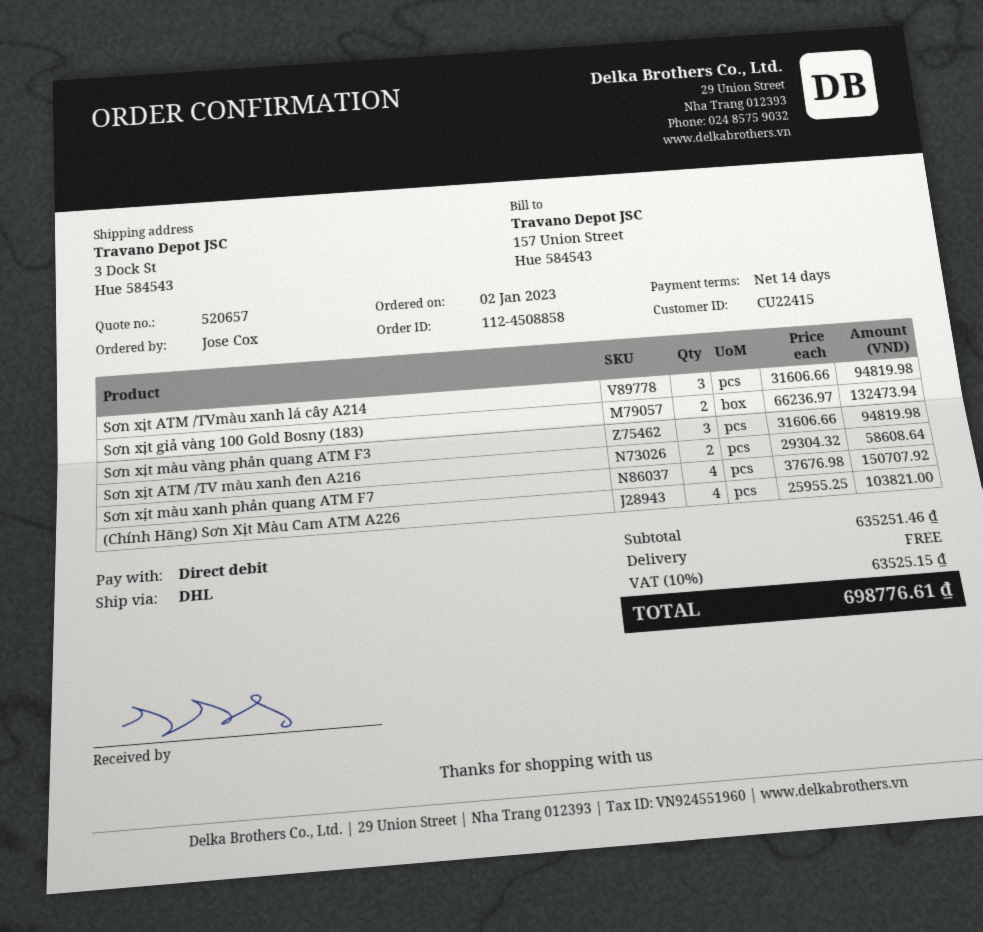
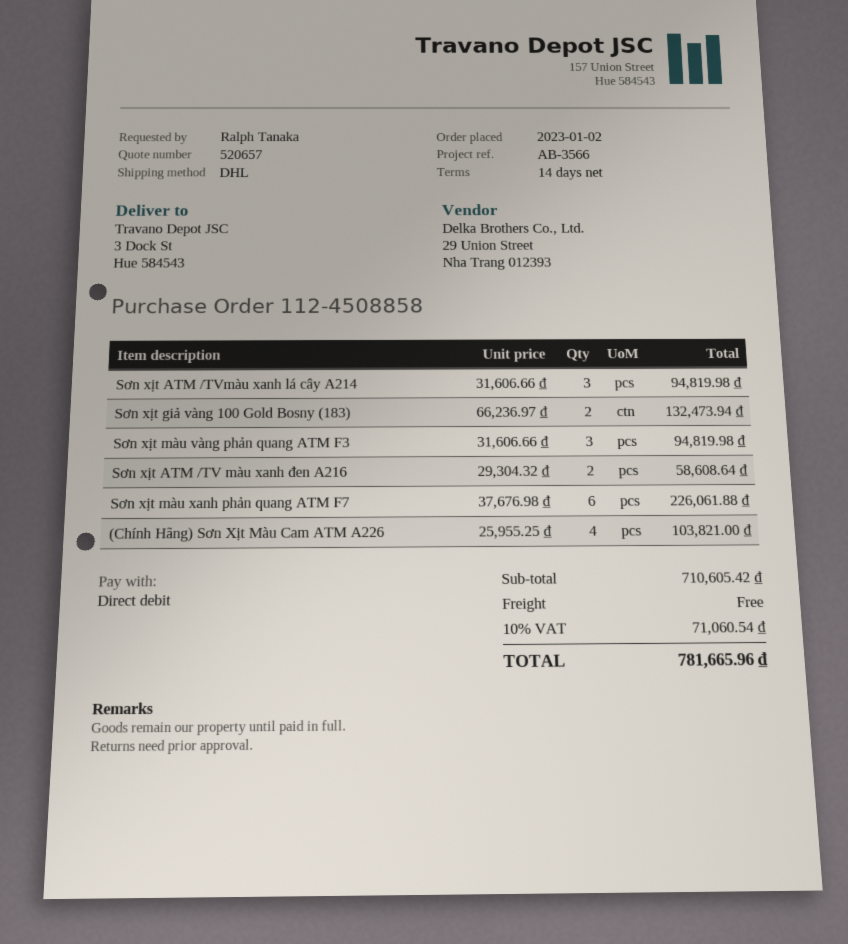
ordered by: Jose Cox -> Ralph Tanaka
Sơn xịt màu xanh phản quang ATM F7: 4 x 37676.98 = 150707.92 -> 6 x 37676.98 = 226061.88
subtotal: 635251.46 -> 710605.42
tax: 10% = 63525.15 -> 10% = 71060.54
total: 698776.61 -> 781665.96

